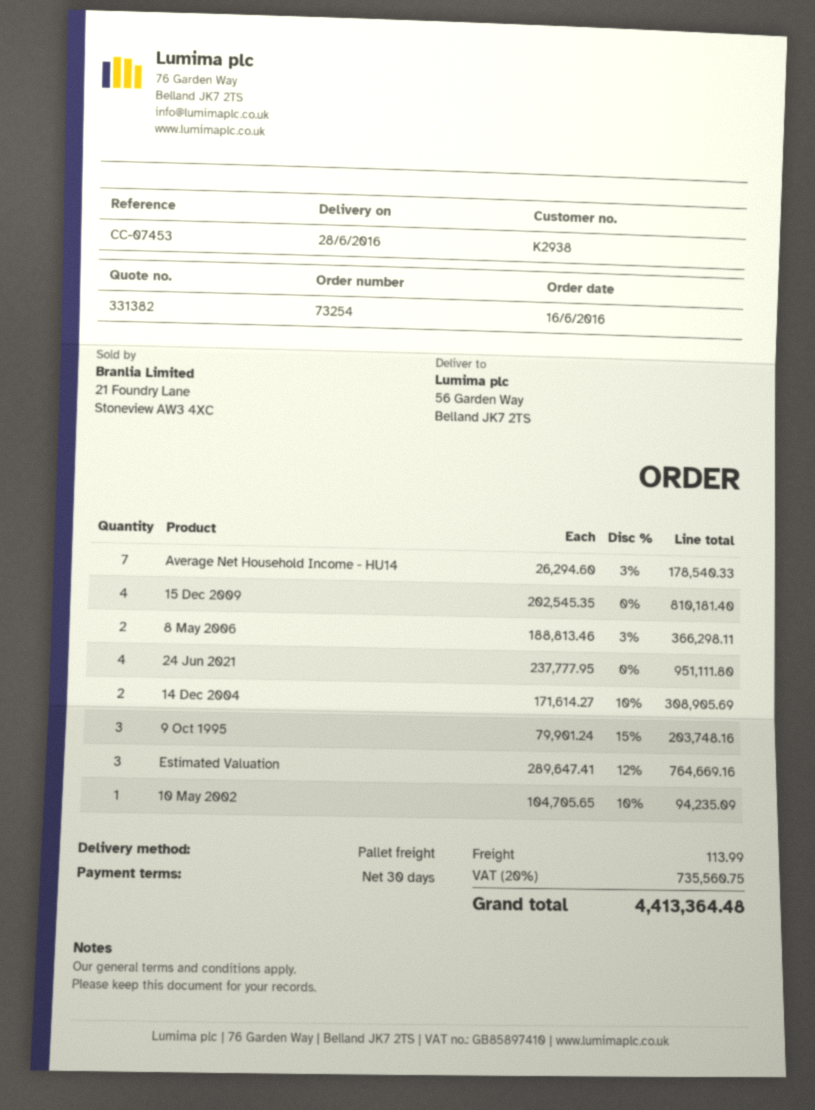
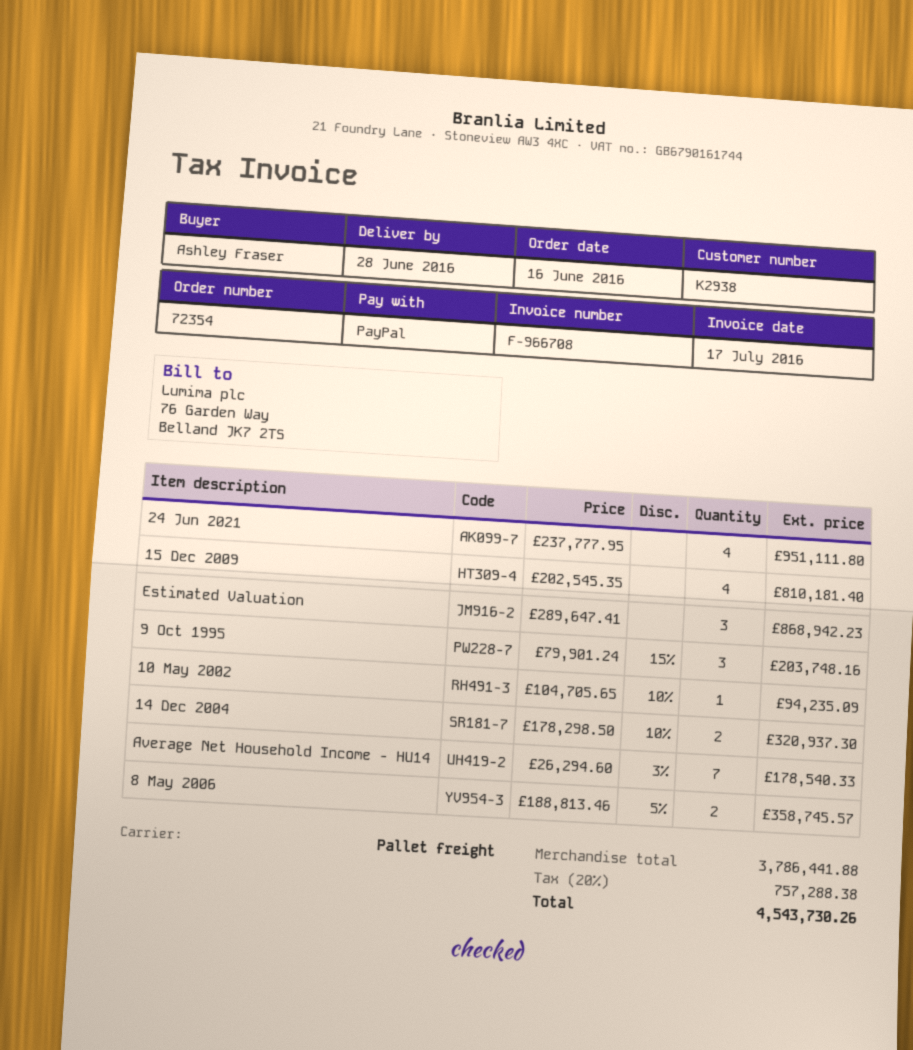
order number: 73254 -> 72354
8 May 2006: 2 x 188813.46 - 3% = 366298.11 -> 2 x 188813.46 - 5% = 358745.57
14 Dec 2004: 2 x 171614.27 - 10% = 308905.69 -> 2 x 178298.50 - 10% = 320937.30
Estimated Valuation: 3 x 289647.41 - 12% = 764669.16 -> 3 x 289647.41 = 868942.23
shipping: 113.99 -> none
tax: 20% = 735560.75 -> 20% = 757288.38
total: 4413364.48 -> 4543730.26

